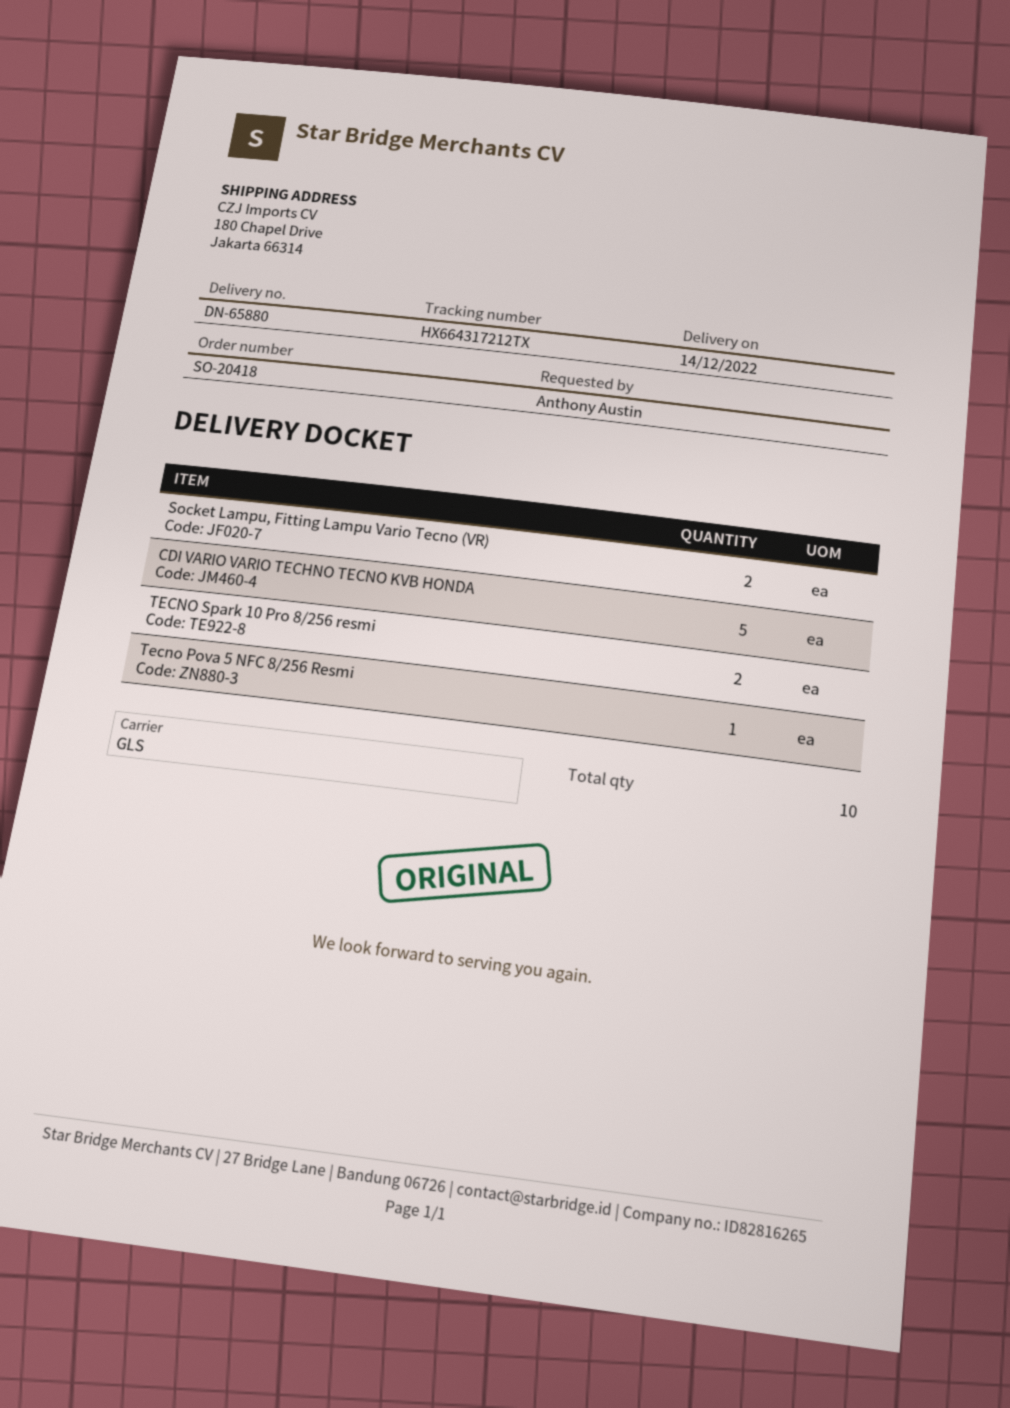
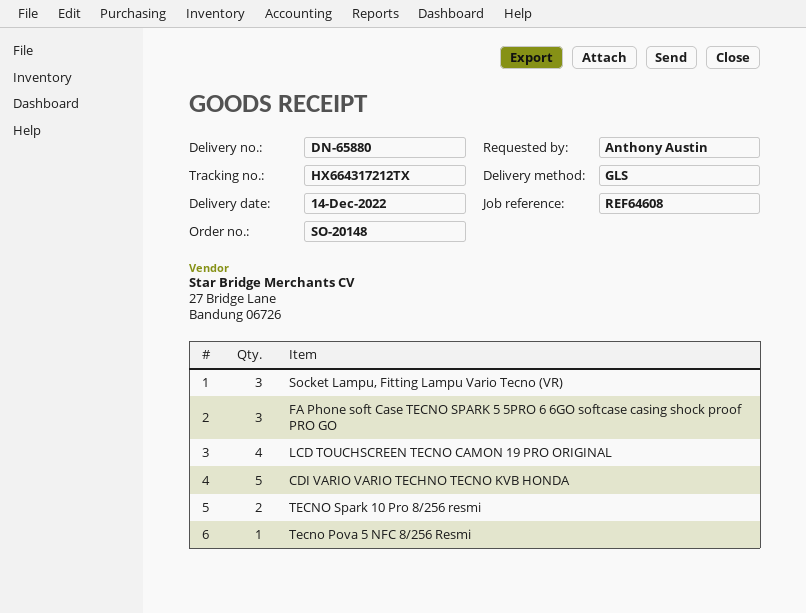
order number: SO-20418 -> SO-20148
Socket Lampu, Fitting Lampu Vario Tecno (VR): 2 -> 3
FA Phone soft Case TECNO SPARK 5 5PRO 6 6GO softcase casing shock proof PRO GO: none -> 3
LCD TOUCHSCREEN TECNO CAMON 19 PRO ORIGINAL: none -> 4

